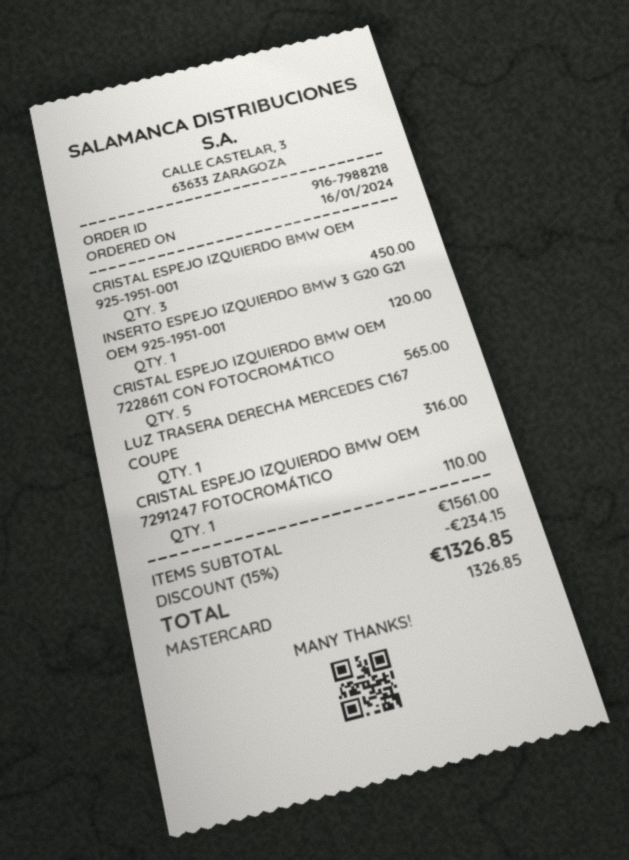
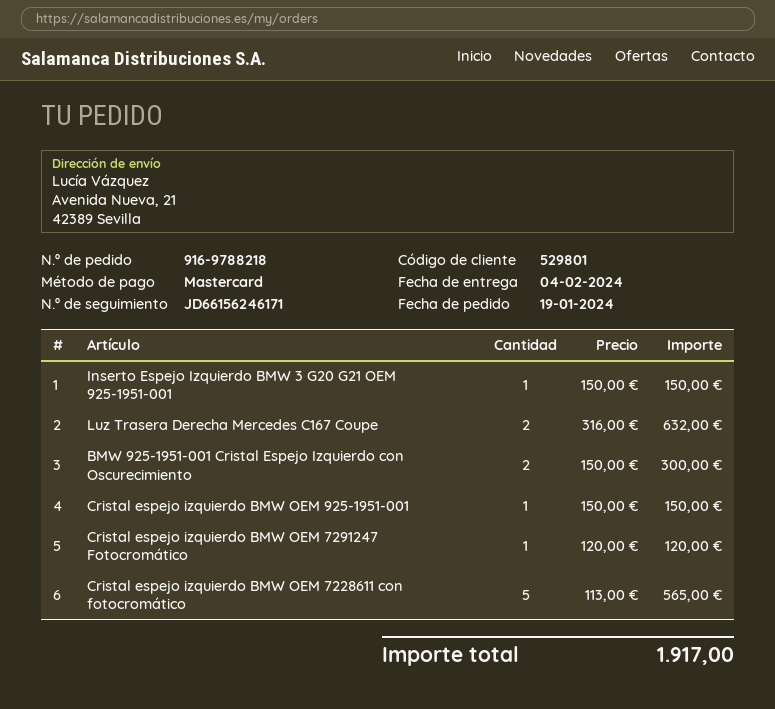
order number: 916-7988218 -> 916-9788218
order date: 2024-01-16 -> 2024-01-19
CRISTAL ESPEJO IZQUIERDO BMW OEM 925-1951-001: 3 for 450.00 -> 1 for 150.00
INSERTO ESPEJO IZQUIERDO BMW 3 G20 G21 OEM 925-1951-001: 1 for 120.00 -> 1 for 150.00
LUZ TRASERA DERECHA MERCEDES C167 COUPE: 1 for 316.00 -> 2 for 632.00
CRISTAL ESPEJO IZQUIERDO BMW OEM 7291247 FOTOCROMÁTICO: 1 for 110.00 -> 1 for 120.00
BMW 925-1951-001 Cristal Espejo Izquierdo con Oscurecimiento: none -> 2 for 300.00
discount: 15% = 234.15 -> none
total: 1326.85 -> 1917.00

